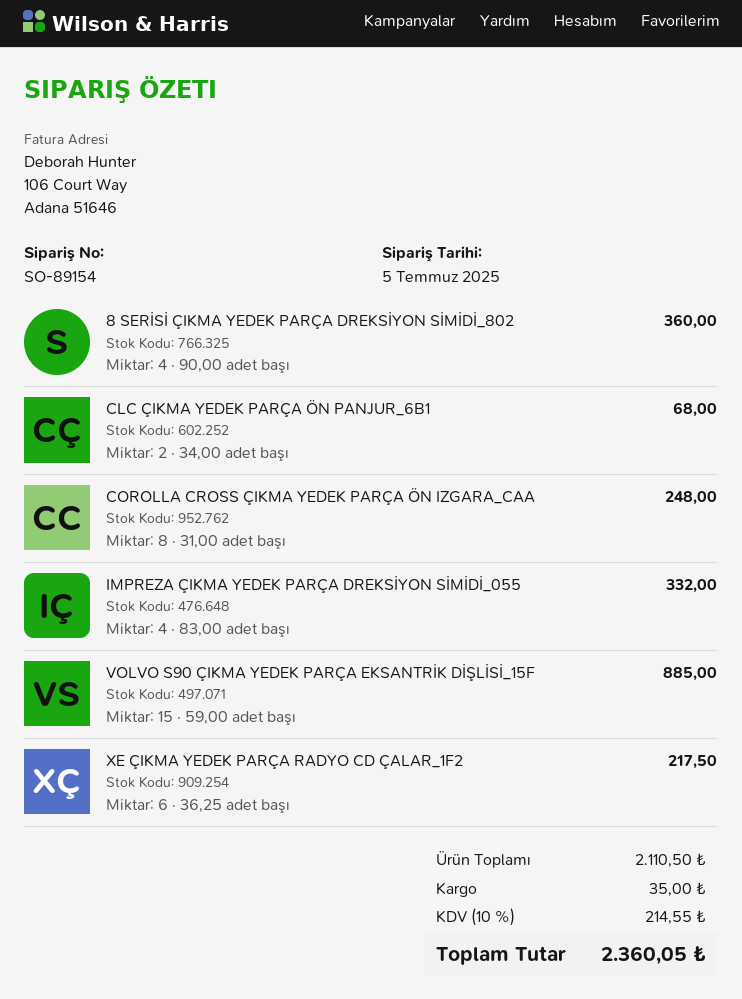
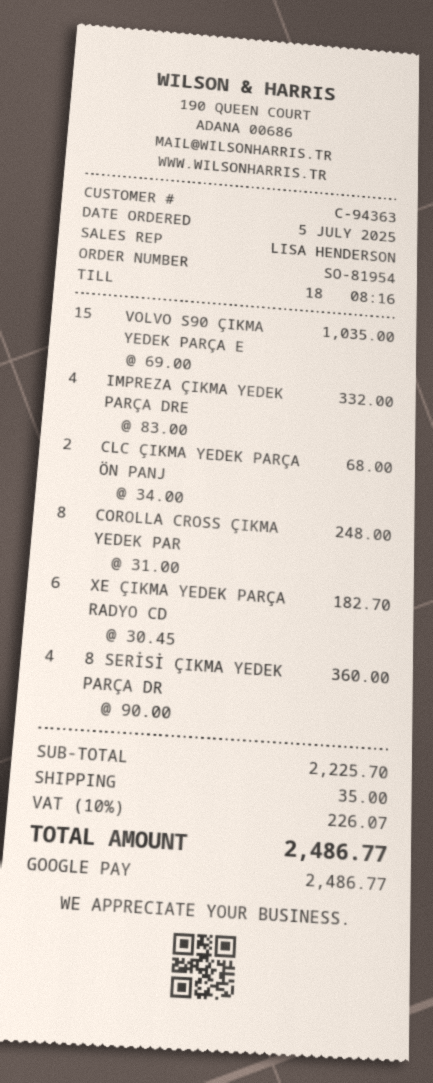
order number: SO-89154 -> SO-81954
VOLVO S90 ÇIKMA YEDEK PARÇA EKSANTRİK DİŞLİSİ_15F: 15 x 59.00 = 885.00 -> 15 x 69.00 = 1035.00
XE ÇIKMA YEDEK PARÇA RADYO CD ÇALAR_1F2: 6 x 36.25 = 217.50 -> 6 x 30.45 = 182.70
subtotal: 2110.50 -> 2225.70
tax: 10% = 214.55 -> 10% = 226.07
total: 2360.05 -> 2486.77

